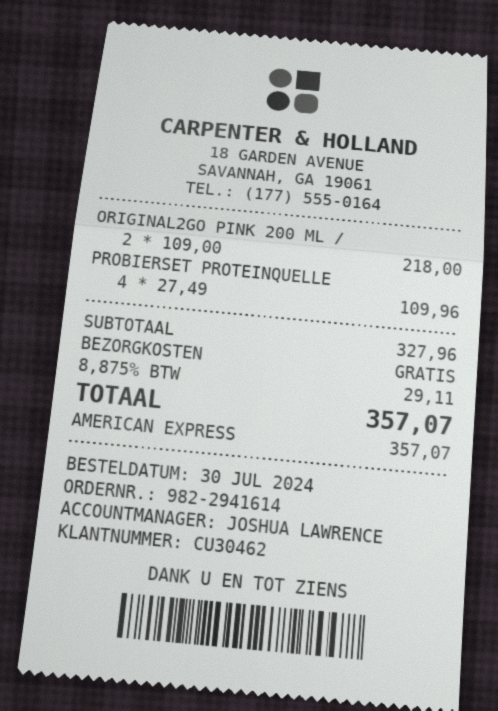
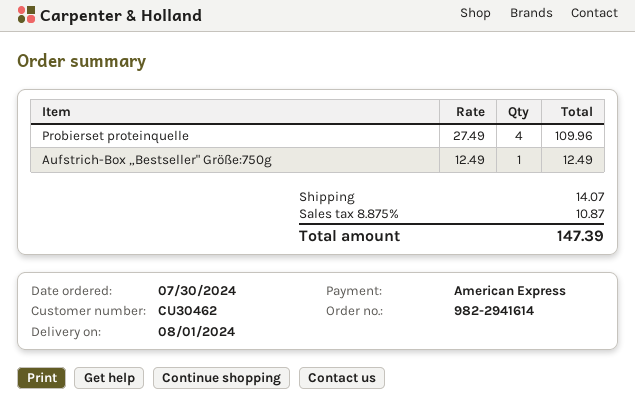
ORIGINAL2GO PINK 200 ML /: 2 x 109.00 = 218.00 -> none
Aufstrich-Box „Bestseller" Größe:750g: none -> 1 x 12.49 = 12.49
shipping: 0.00 -> 14.07
tax: 8.875% = 29.11 -> 8.875% = 10.87
total: 357.07 -> 147.39

